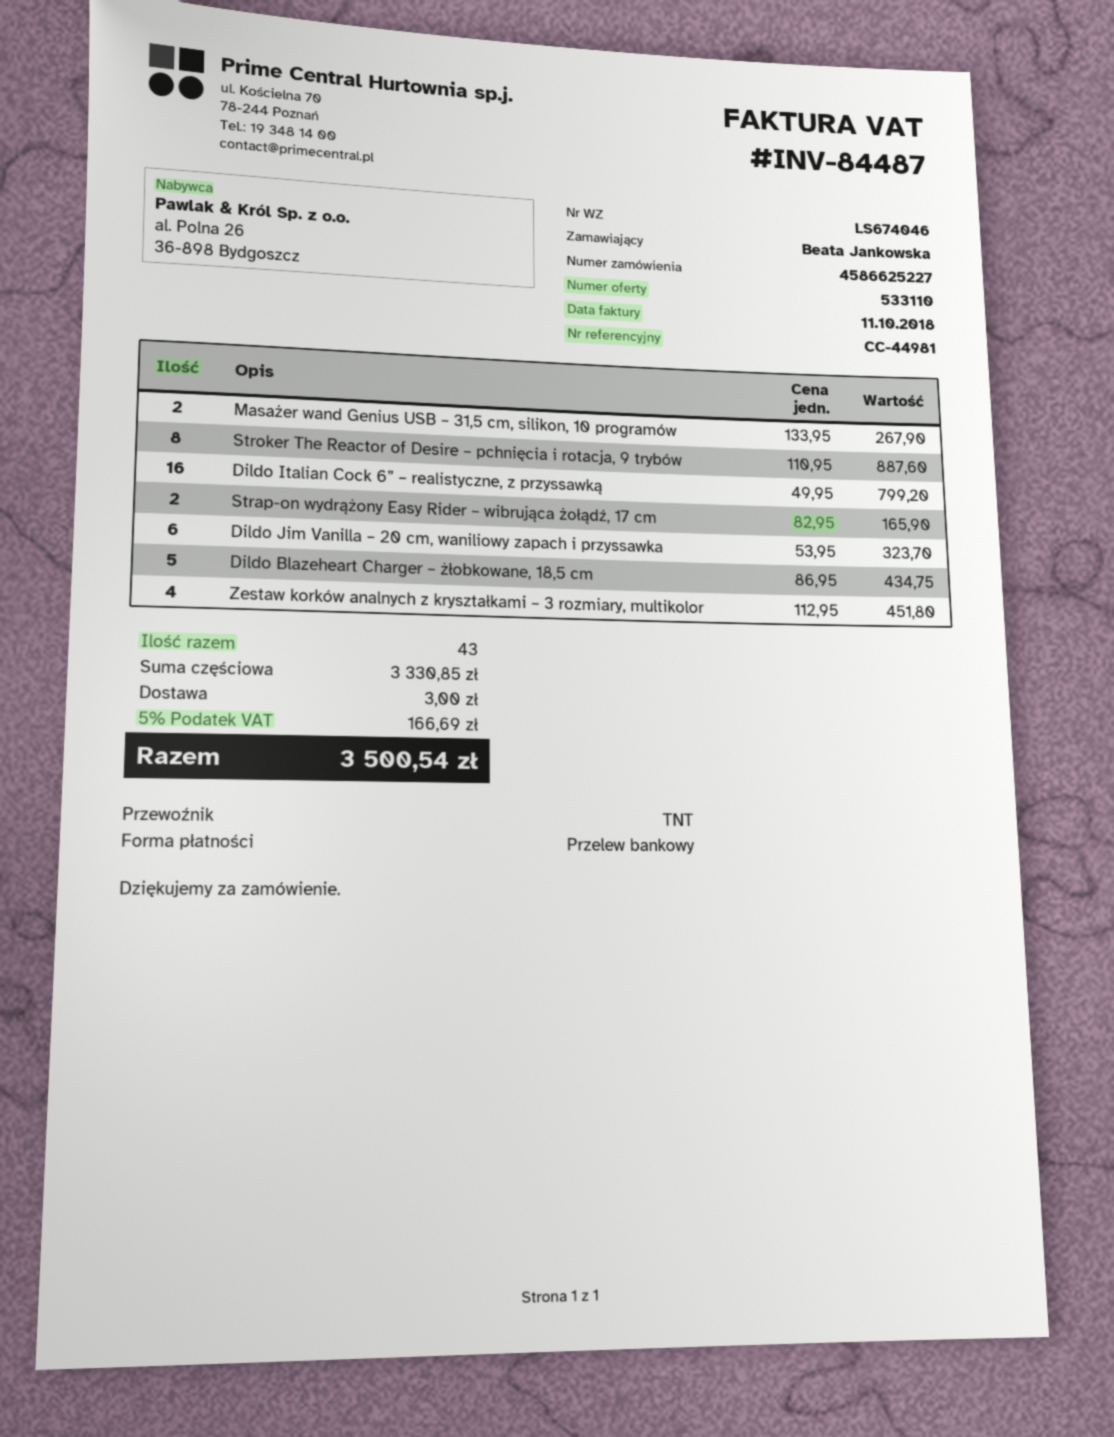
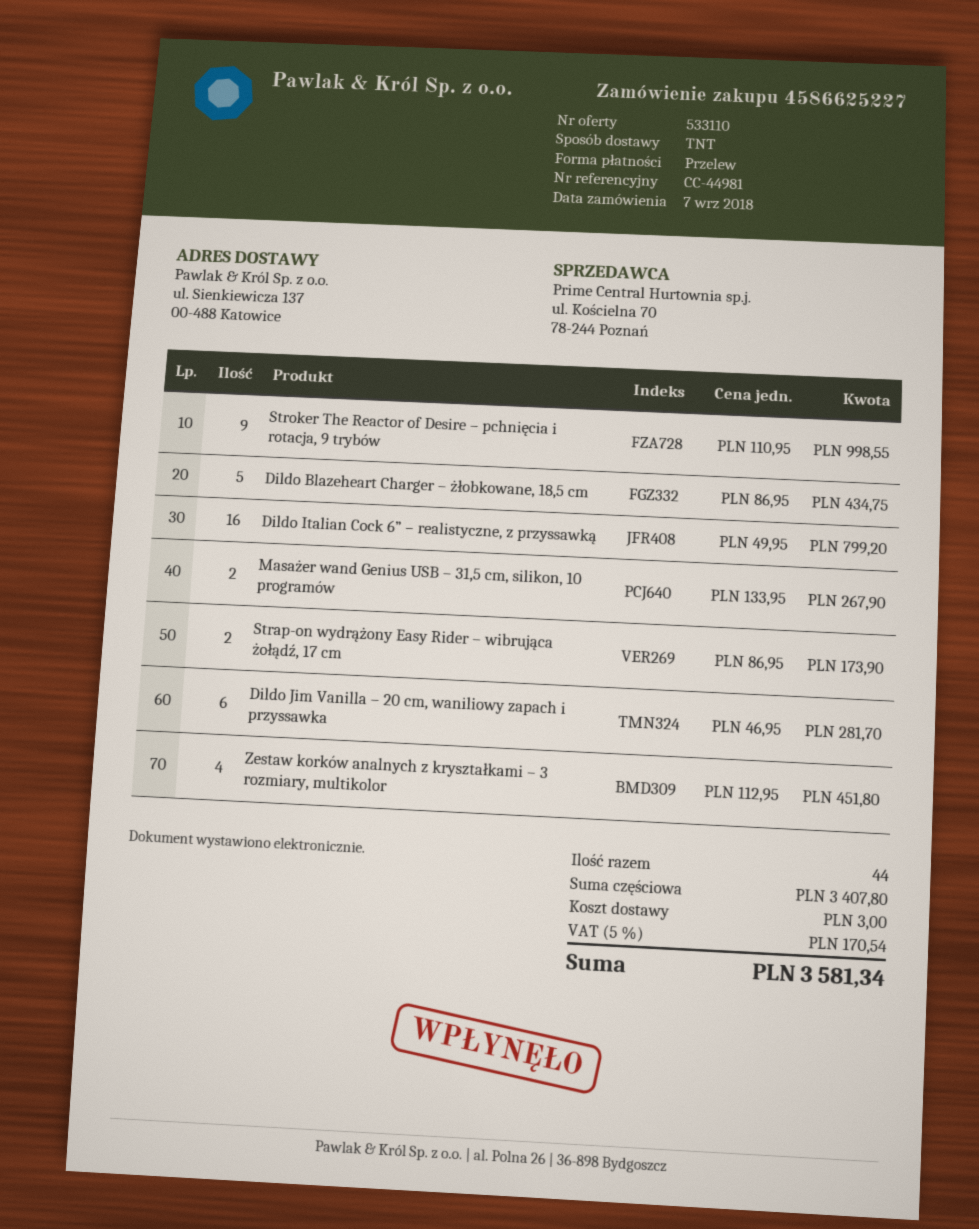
Stroker The Reactor of Desire – pchnięcia i rotacja, 9 trybów: 8 x 110.95 = 887.60 -> 9 x 110.95 = 998.55
Strap-on wydrążony Easy Rider – wibrująca żołądź, 17 cm: 2 x 82.95 = 165.90 -> 2 x 86.95 = 173.90
Dildo Jim Vanilla – 20 cm, waniliowy zapach i przyssawka: 6 x 53.95 = 323.70 -> 6 x 46.95 = 281.70
total quantity: 43 -> 44
subtotal: 3330.85 -> 3407.80
tax: 5% = 166.69 -> 5% = 170.54
total: 3500.54 -> 3581.34

